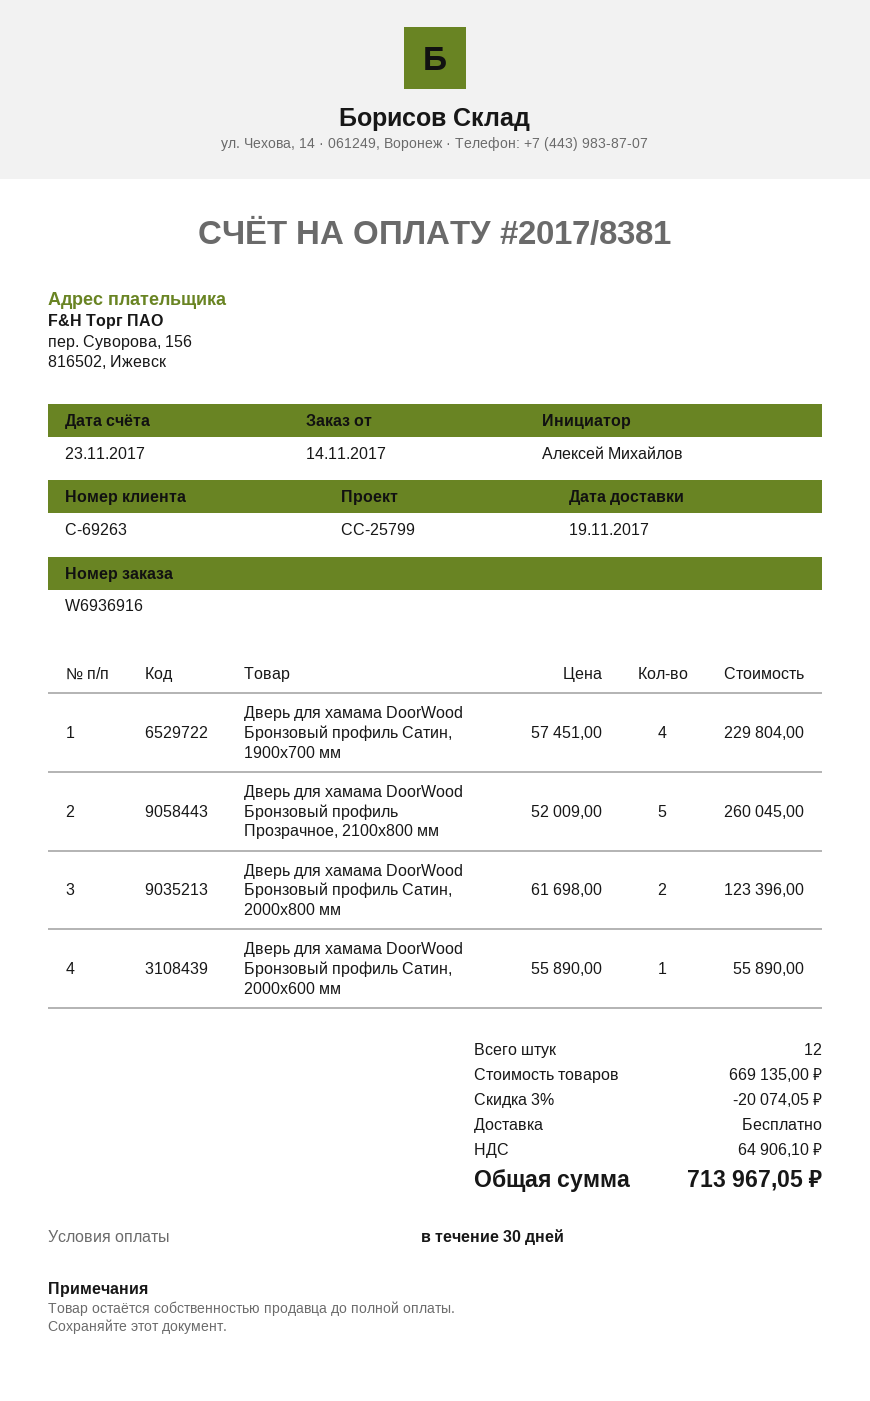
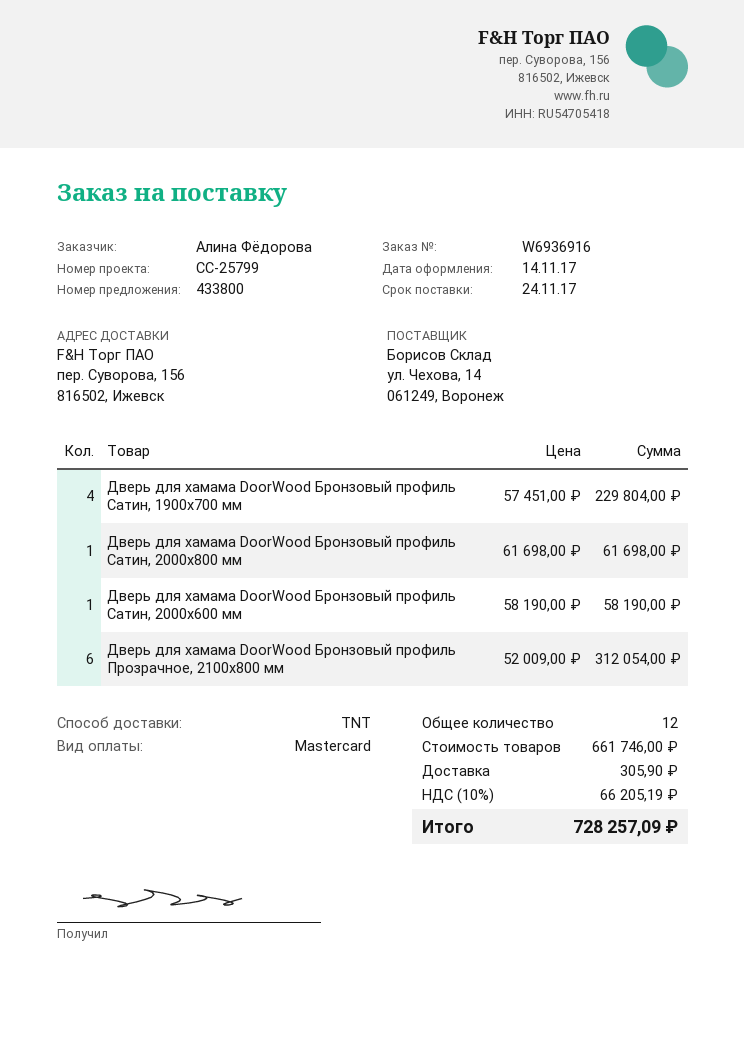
delivery date: 2017-11-19 -> 2017-11-24
ordered by: Алексей Михайлов -> Алина Фёдорова
Дверь для хамама DoorWood Бронзовый профиль Прозрачное, 2100х800 мм: 5 x 52009.00 = 260045.00 -> 6 x 52009.00 = 312054.00
Дверь для хамама DoorWood Бронзовый профиль Сатин, 2000х800 мм: 2 x 61698.00 = 123396.00 -> 1 x 61698.00 = 61698.00
Дверь для хамама DoorWood Бронзовый профиль Сатин, 2000х600 мм: 1 x 55890.00 = 55890.00 -> 1 x 58190.00 = 58190.00
subtotal: 669135.00 -> 661746.00
discount: 3% = 20074.05 -> none
shipping: 0.00 -> 305.90
tax: 64906.10 -> 66205.19
total: 713967.05 -> 728257.09

